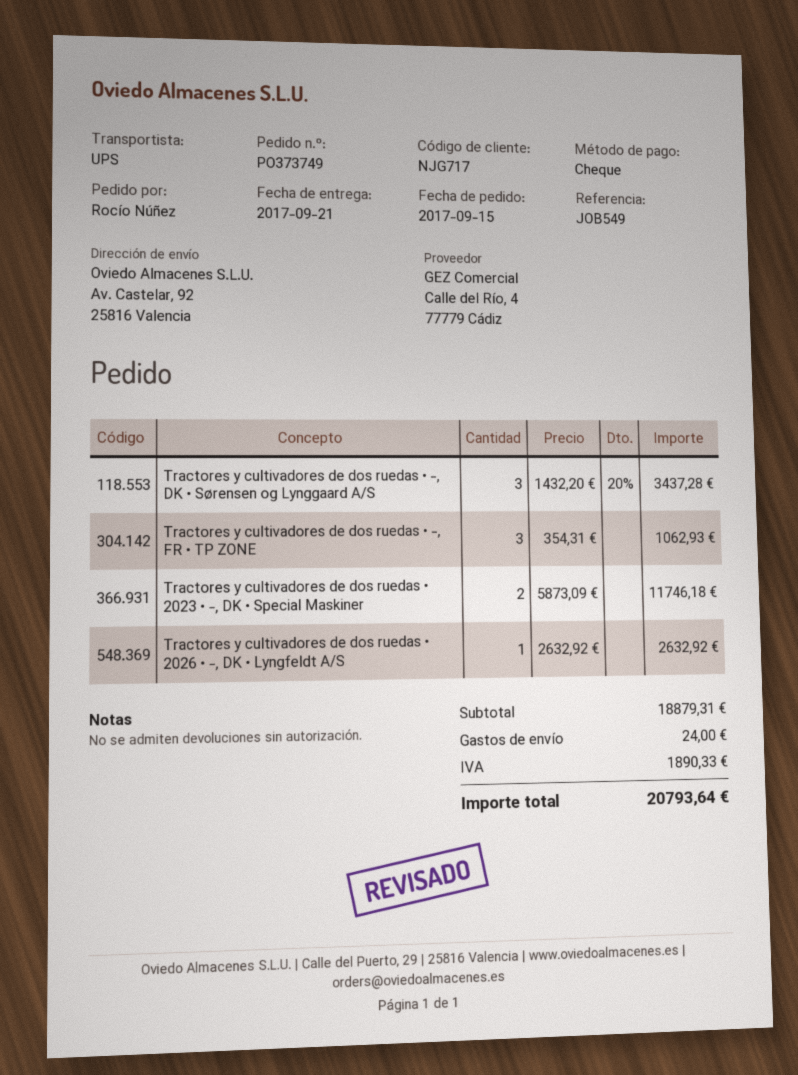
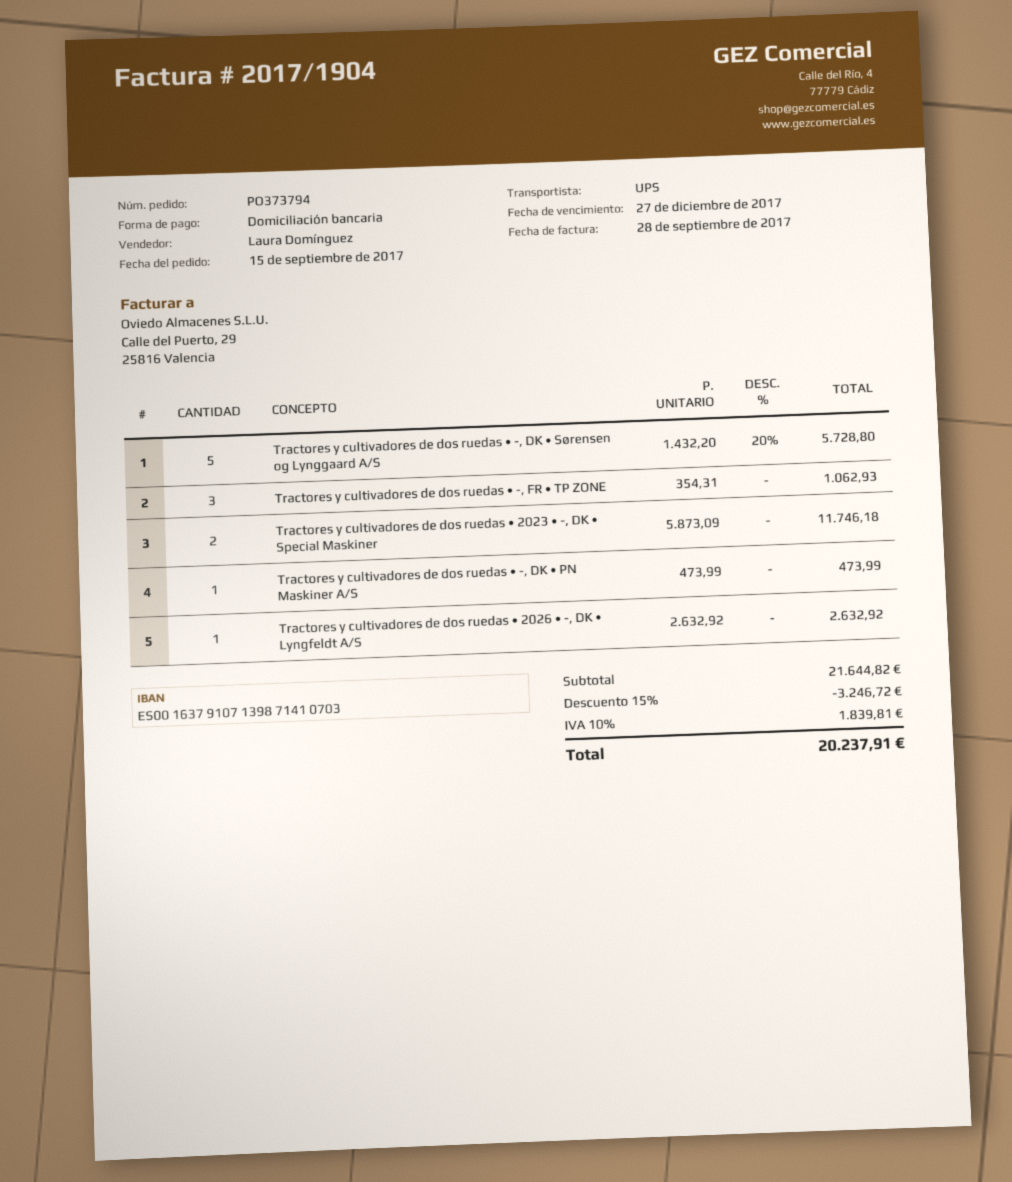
order number: PO373749 -> PO373794
payment method: cheque -> direct debit
Tractores y cultivadores de dos ruedas • -, DK • Sørensen og Lynggaard A/S: 3 x 1432.20 - 20% = 3437.28 -> 5 x 1432.20 - 20% = 5728.80
Tractores y cultivadores de dos ruedas • -, DK • PN Maskiner A/S: none -> 1 x 473.99 = 473.99
subtotal: 18879.31 -> 21644.82
discount: none -> 15% = 3246.72
shipping: 24.00 -> none
tax: 1890.33 -> 1839.81
total: 20793.64 -> 20237.91

